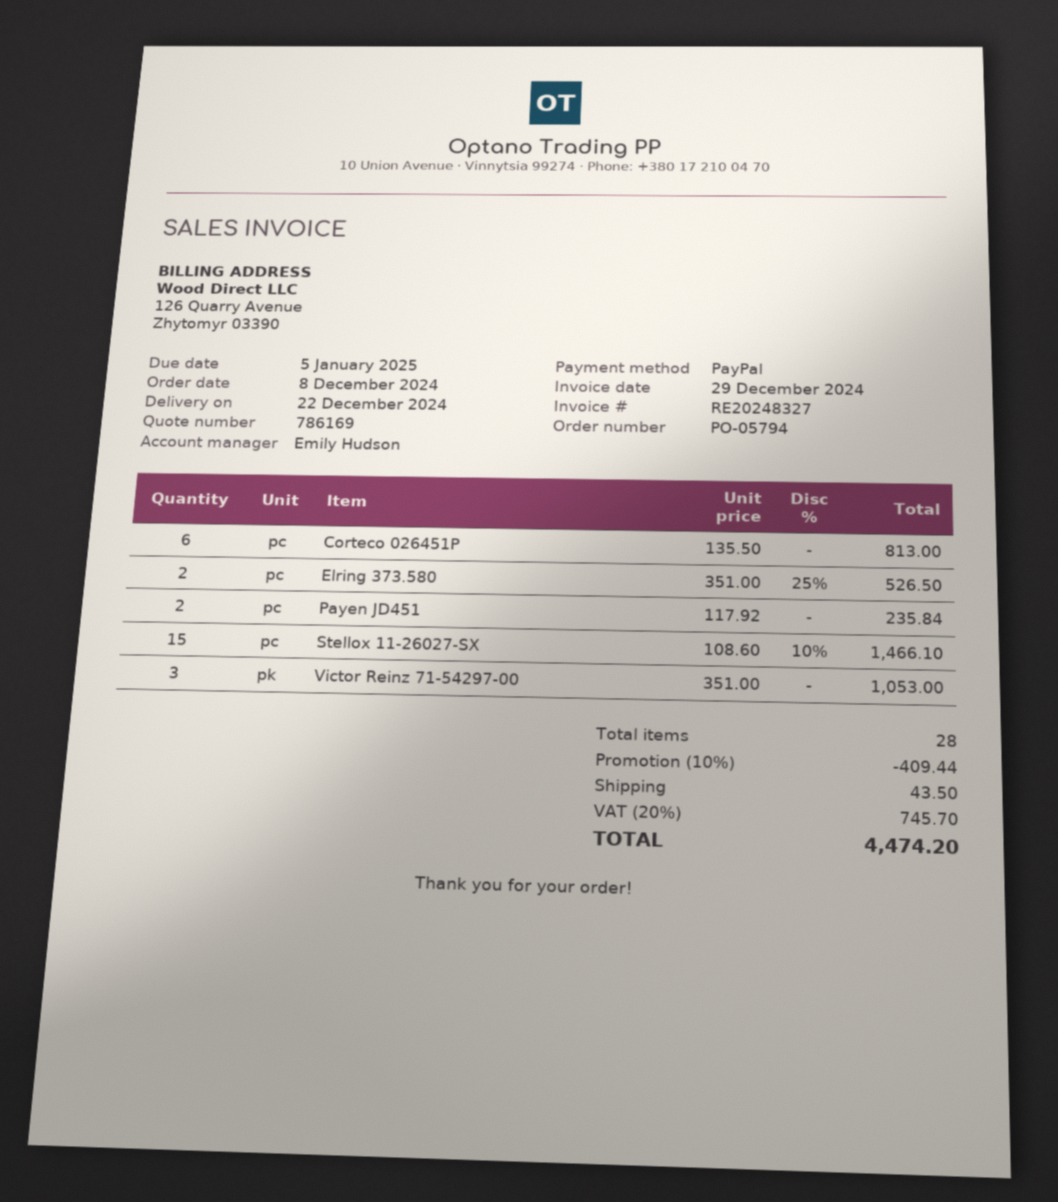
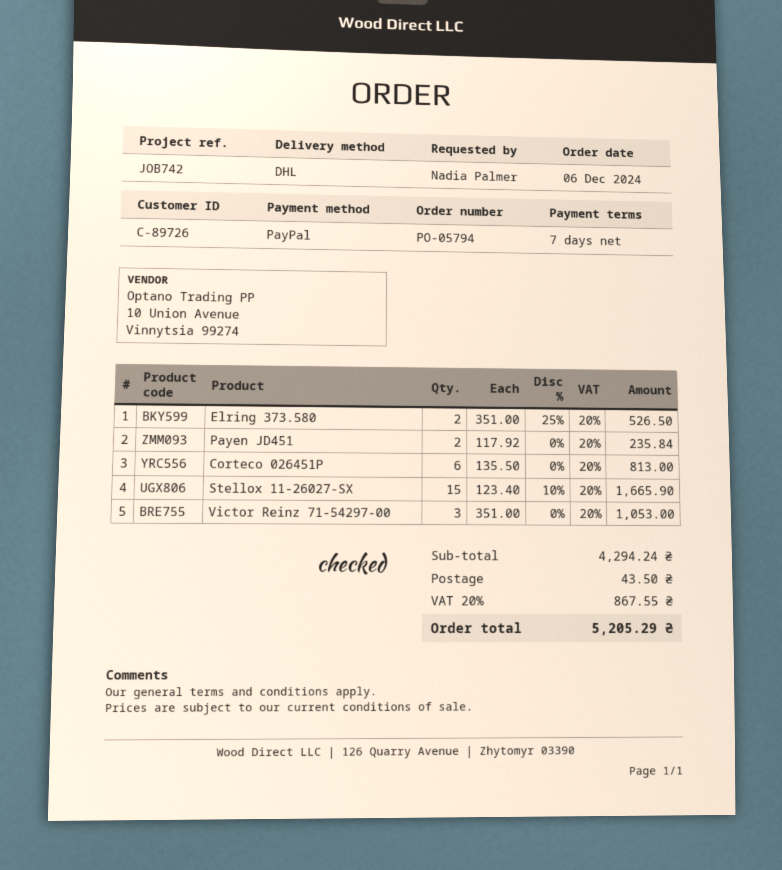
order date: 2024-12-08 -> 2024-12-06
Stellox 11-26027-SX: 15 x 108.60 - 10% = 1466.10 -> 15 x 123.40 - 10% = 1665.90
discount: 10% = 409.44 -> none
tax: 20% = 745.70 -> 20% = 867.55
total: 4474.20 -> 5205.29

